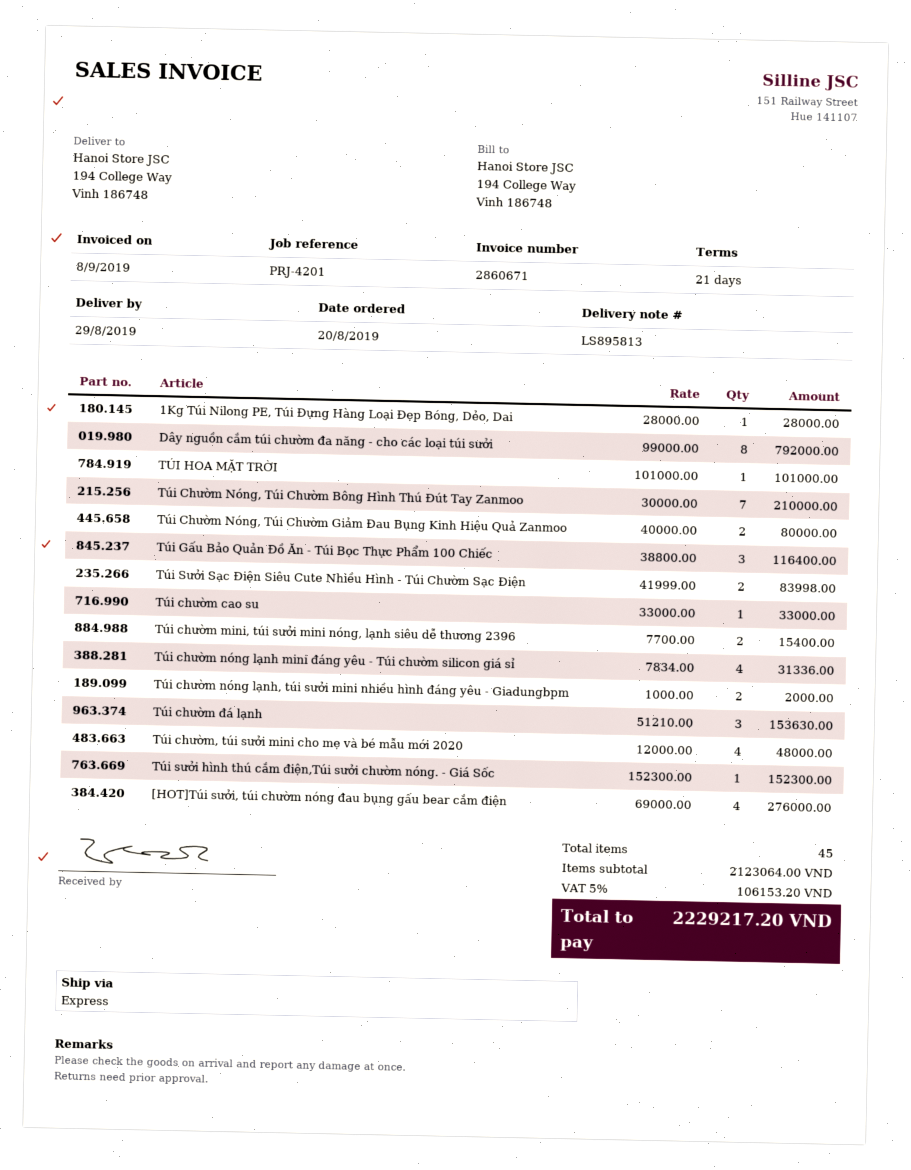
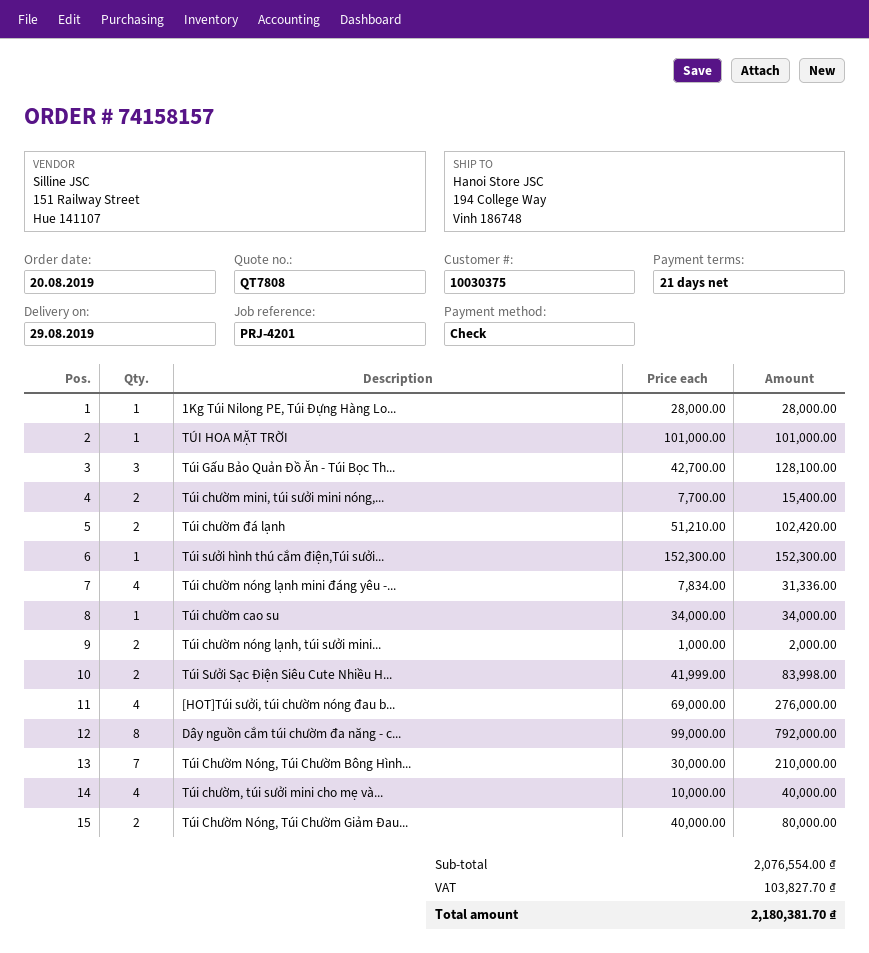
Túi Gấu Bảo Quản Đồ Ăn - Túi Bọc Thực Phẩm 100 Chiếc: 3 x 38800.00 = 116400.00 -> 3 x 42700.00 = 128100.00
Túi chườm cao su: 1 x 33000.00 = 33000.00 -> 1 x 34000.00 = 34000.00
Túi chườm đá lạnh: 3 x 51210.00 = 153630.00 -> 2 x 51210.00 = 102420.00
Túi chườm, túi sưởi mini cho mẹ và bé mẫu mới 2020: 4 x 12000.00 = 48000.00 -> 4 x 10000.00 = 40000.00
subtotal: 2123064.00 -> 2076554.00
tax: 106153.20 -> 103827.70
total: 2229217.20 -> 2180381.70

